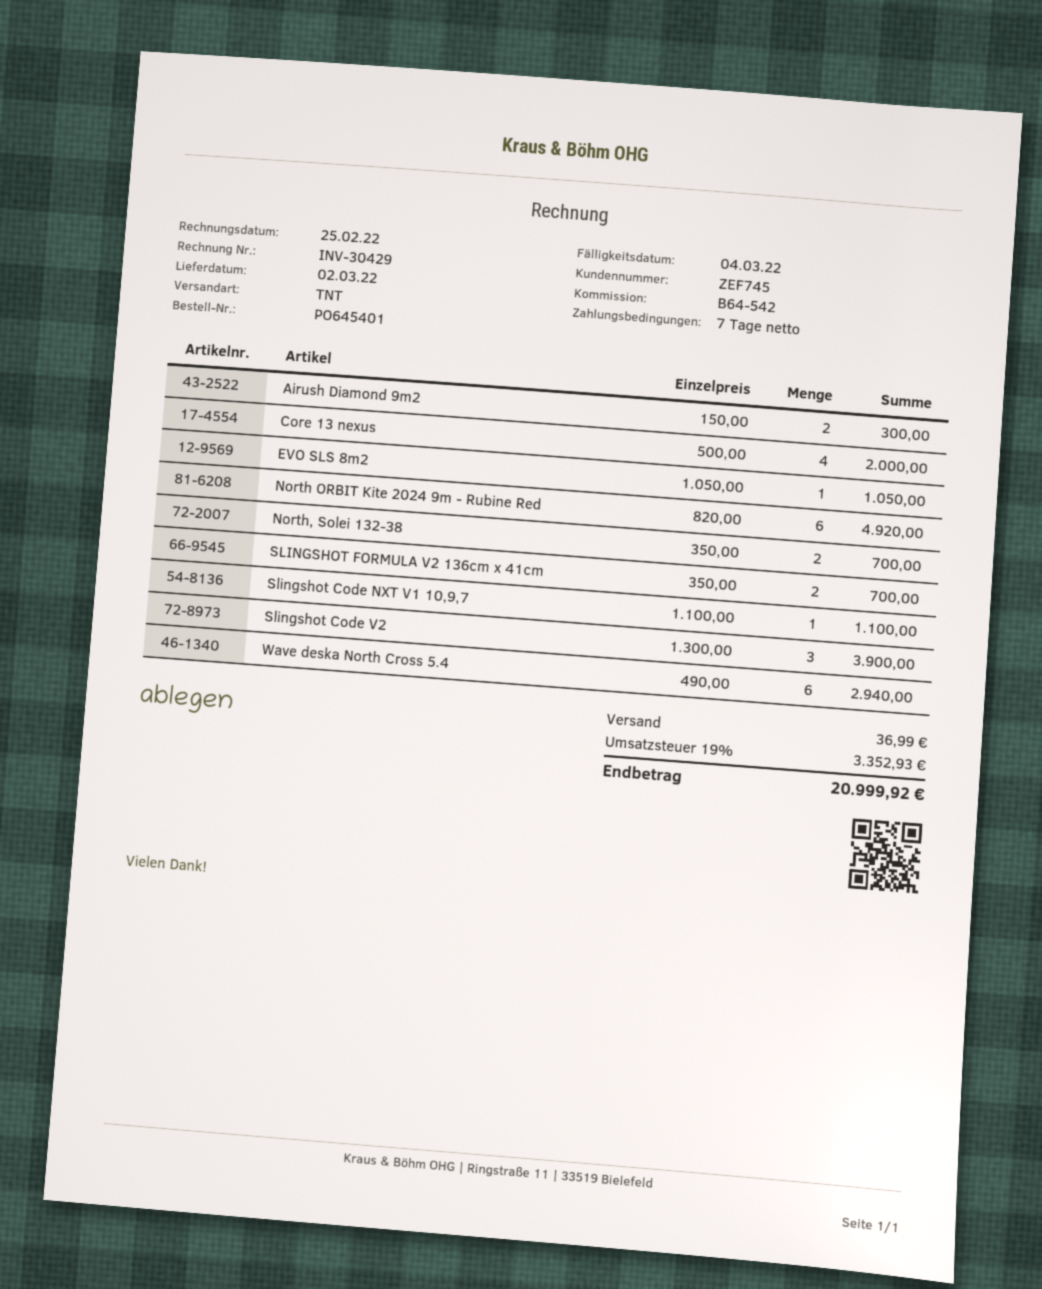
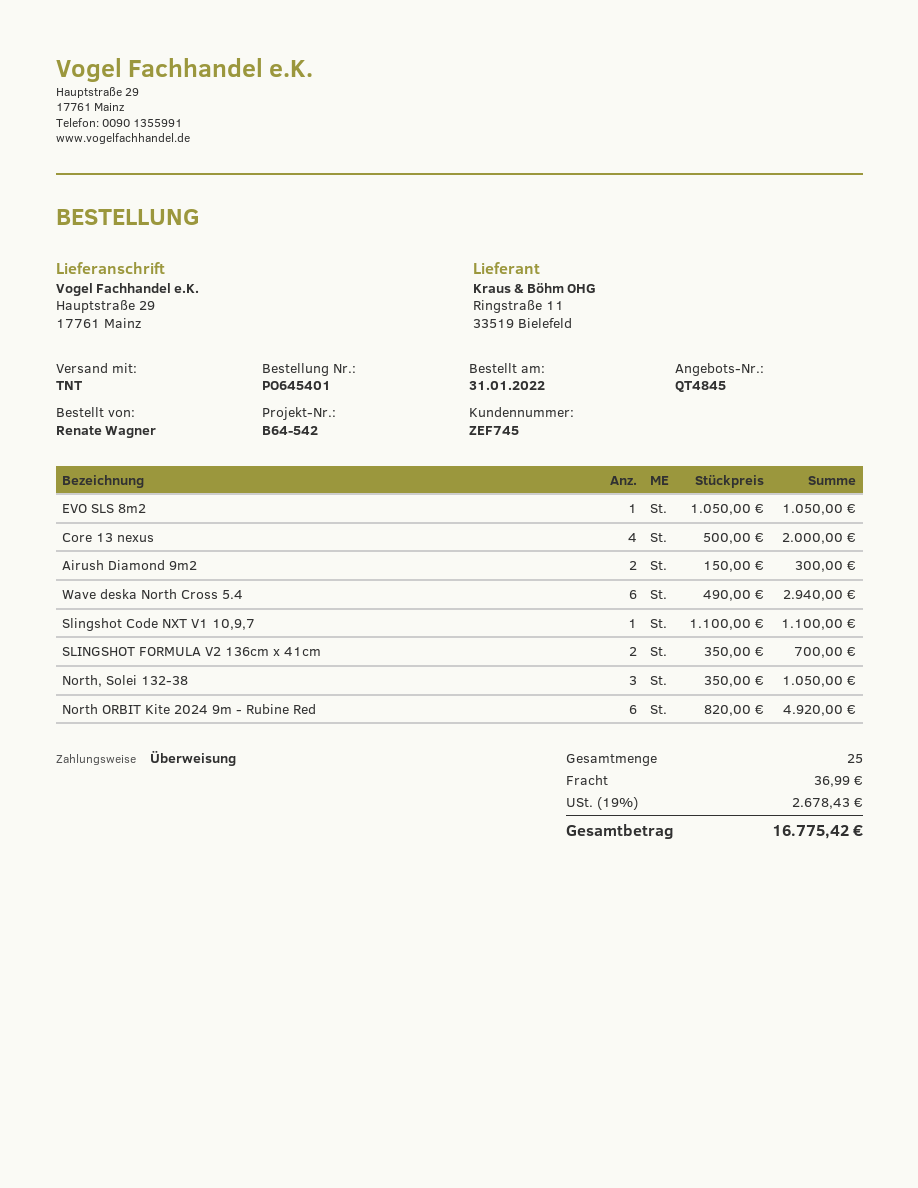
North, Solei 132-38: 2 x 350.00 = 700.00 -> 3 x 350.00 = 1050.00
Slingshot Code V2: 3 x 1300.00 = 3900.00 -> none
tax: 19% = 3352.93 -> 19% = 2678.43
total: 20999.92 -> 16775.42

